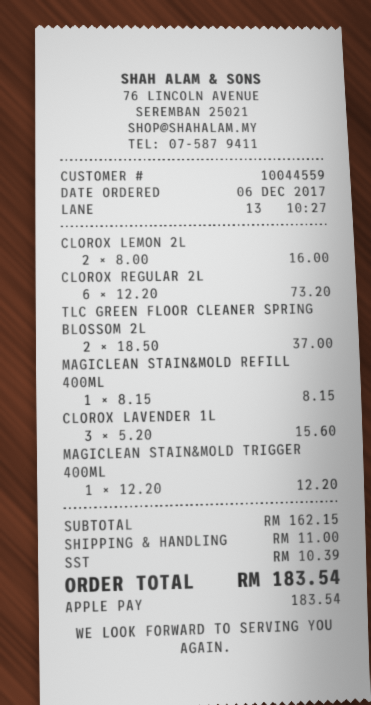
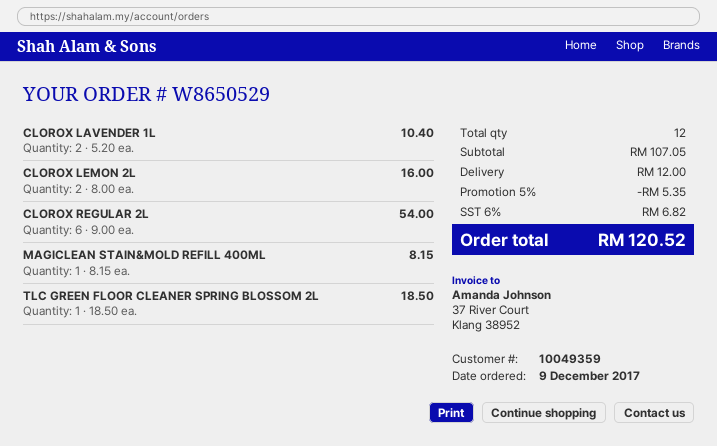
order date: 2017-12-06 -> 2017-12-09
customer number: 10044559 -> 10049359
CLOROX REGULAR 2L: 6 x 12.20 = 73.20 -> 6 x 9.00 = 54.00
TLC GREEN FLOOR CLEANER SPRING BLOSSOM 2L: 2 x 18.50 = 37.00 -> 1 x 18.50 = 18.50
CLOROX LAVENDER 1L: 3 x 5.20 = 15.60 -> 2 x 5.20 = 10.40
MAGICLEAN STAIN&MOLD TRIGGER 400ML: 1 x 12.20 = 12.20 -> none
subtotal: 162.15 -> 107.05
discount: none -> 5% = 5.35
shipping: 11.00 -> 12.00
tax: 10.39 -> 6.82
total: 183.54 -> 120.52

